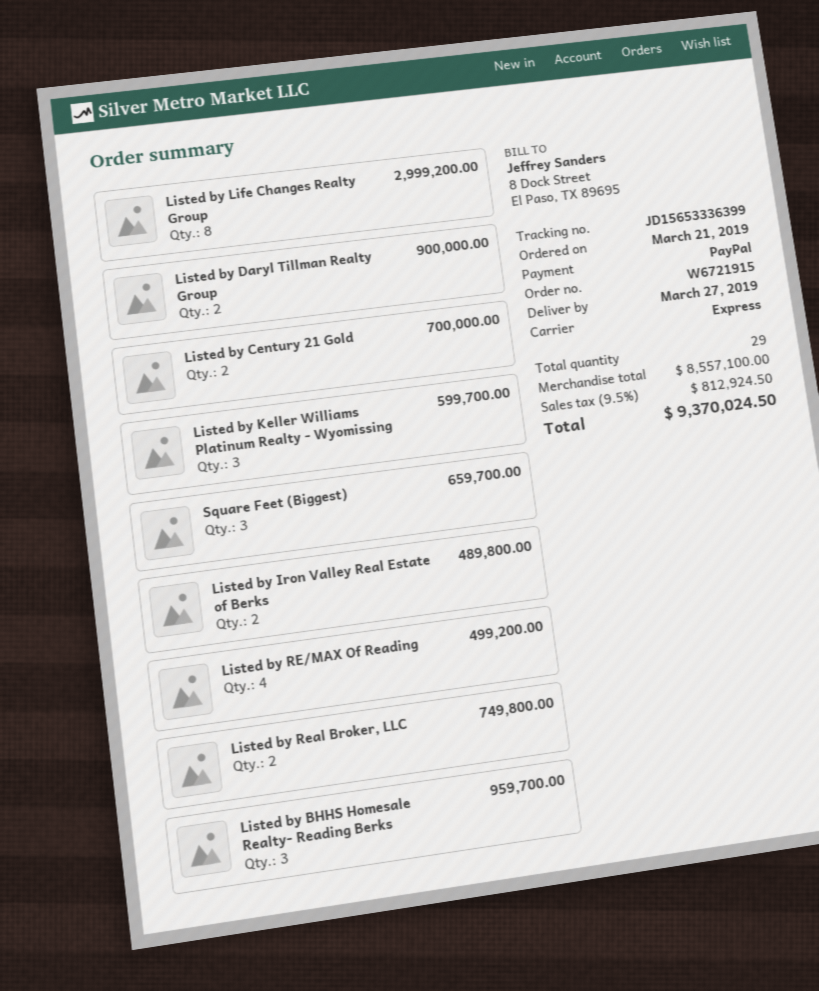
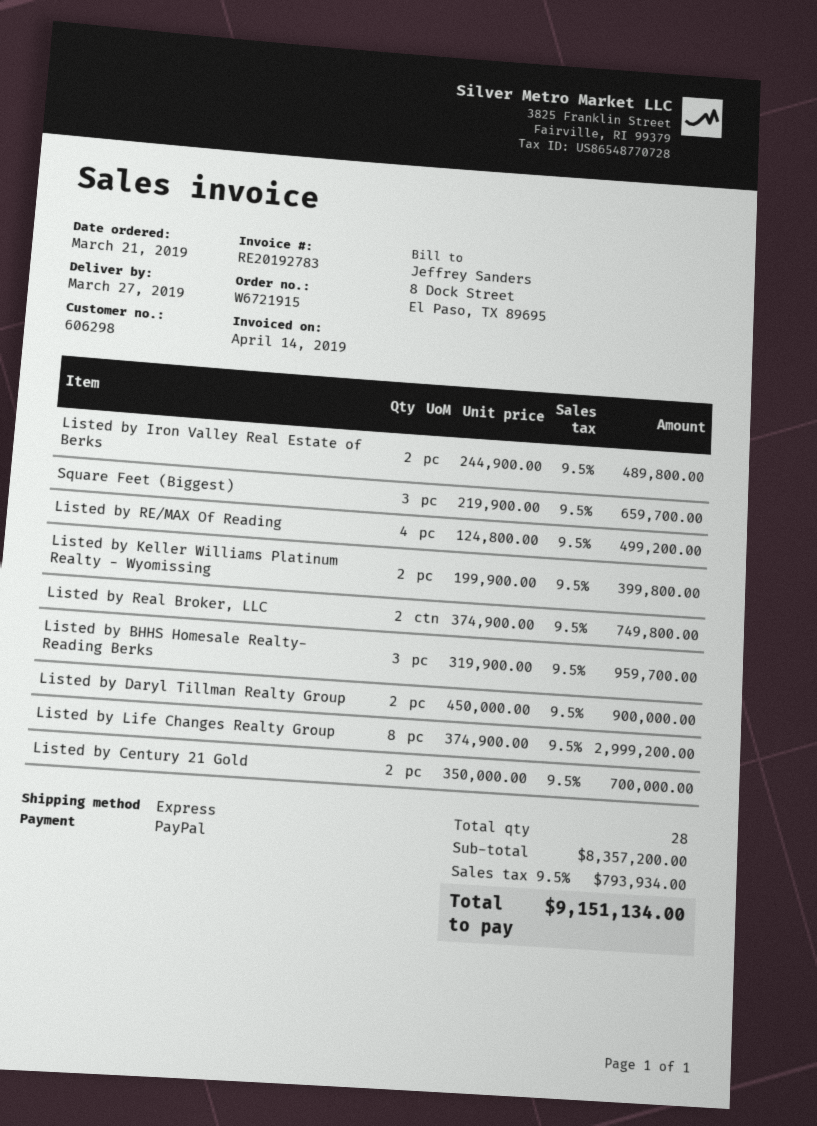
Listed by Keller Williams Platinum Realty - Wyomissing: 3 for 599700.00 -> 2 for 399800.00
total quantity: 29 -> 28
subtotal: 8557100.00 -> 8357200.00
tax: 9.5% = 812924.50 -> 9.5% = 793934.00
total: 9370024.50 -> 9151134.00

